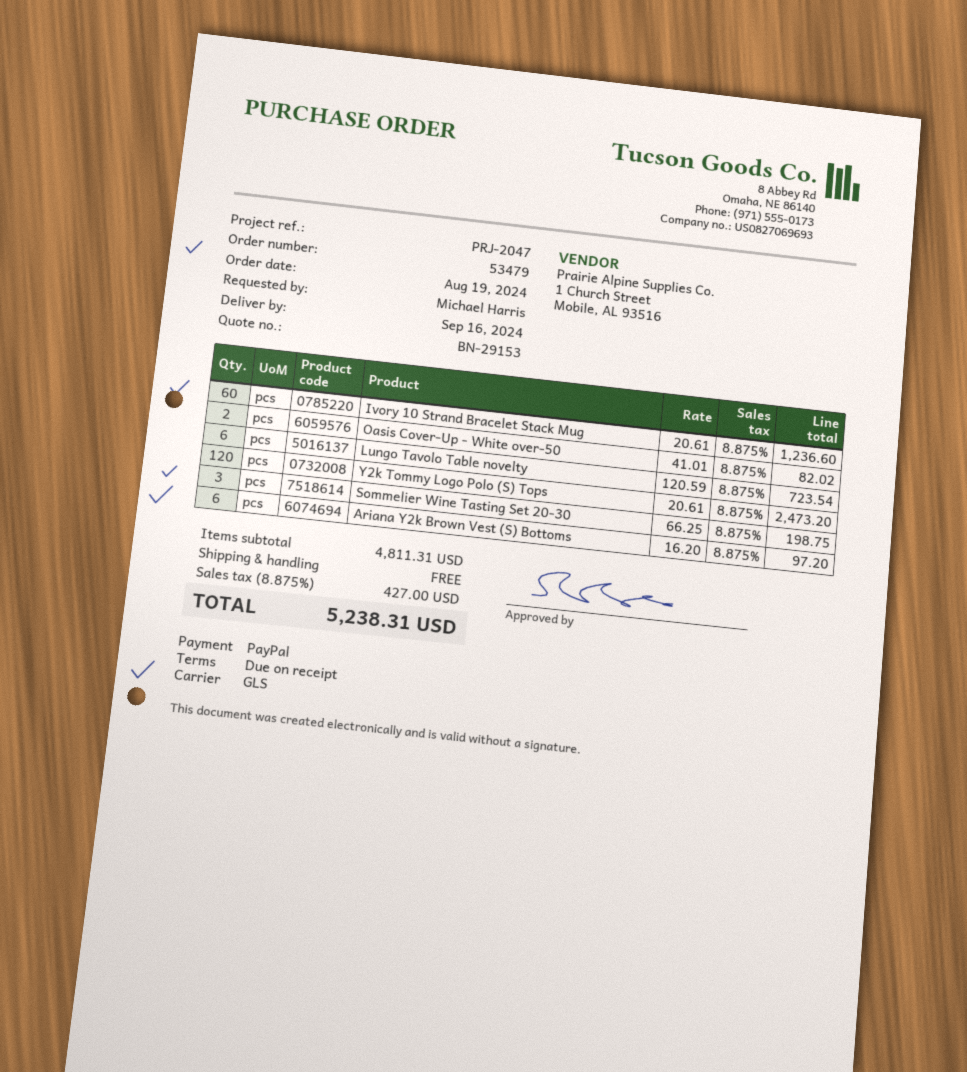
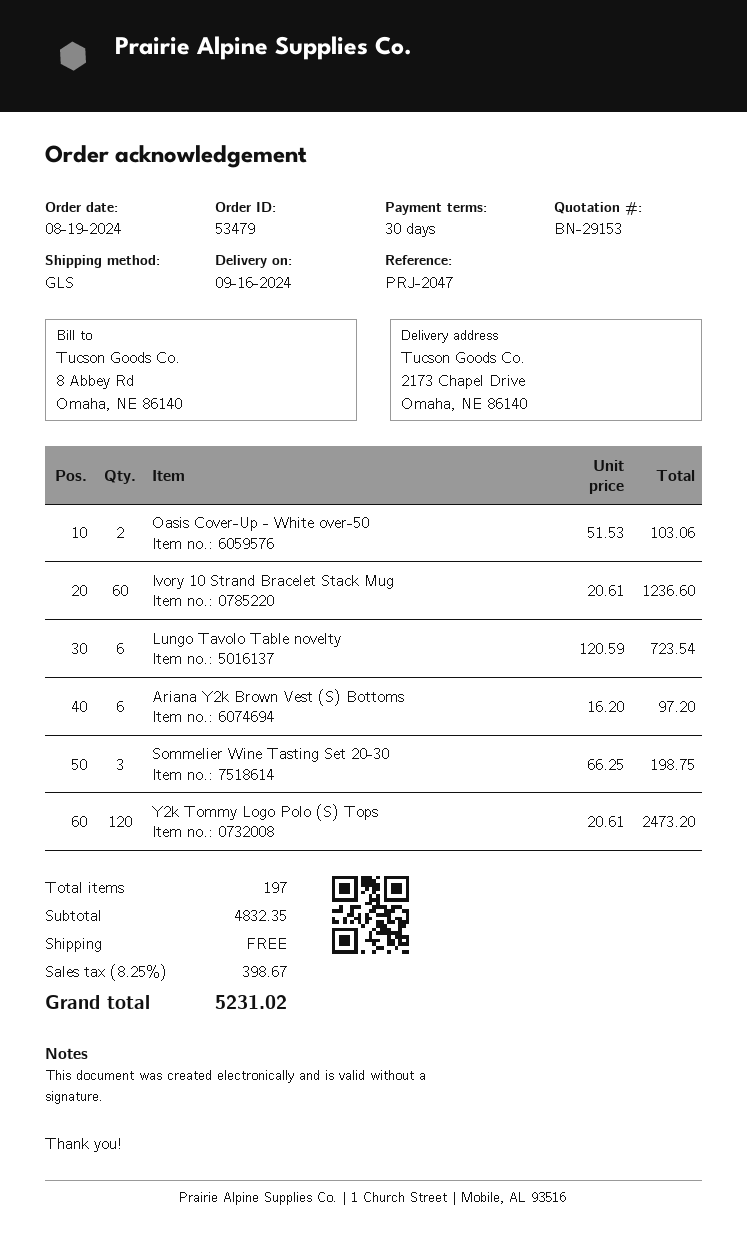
payment terms: on receipt -> 30 days
Oasis Cover-Up - White over-50: 2 x 41.01 = 82.02 -> 2 x 51.53 = 103.06
subtotal: 4811.31 -> 4832.35
tax: 8.875% = 427.00 -> 8.25% = 398.67
total: 5238.31 -> 5231.02

